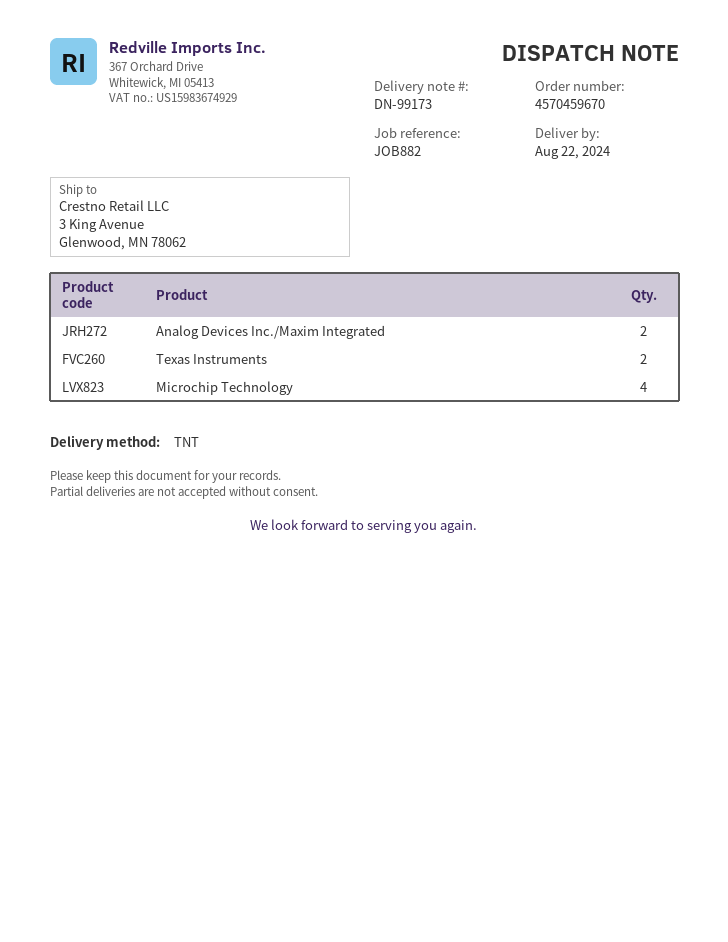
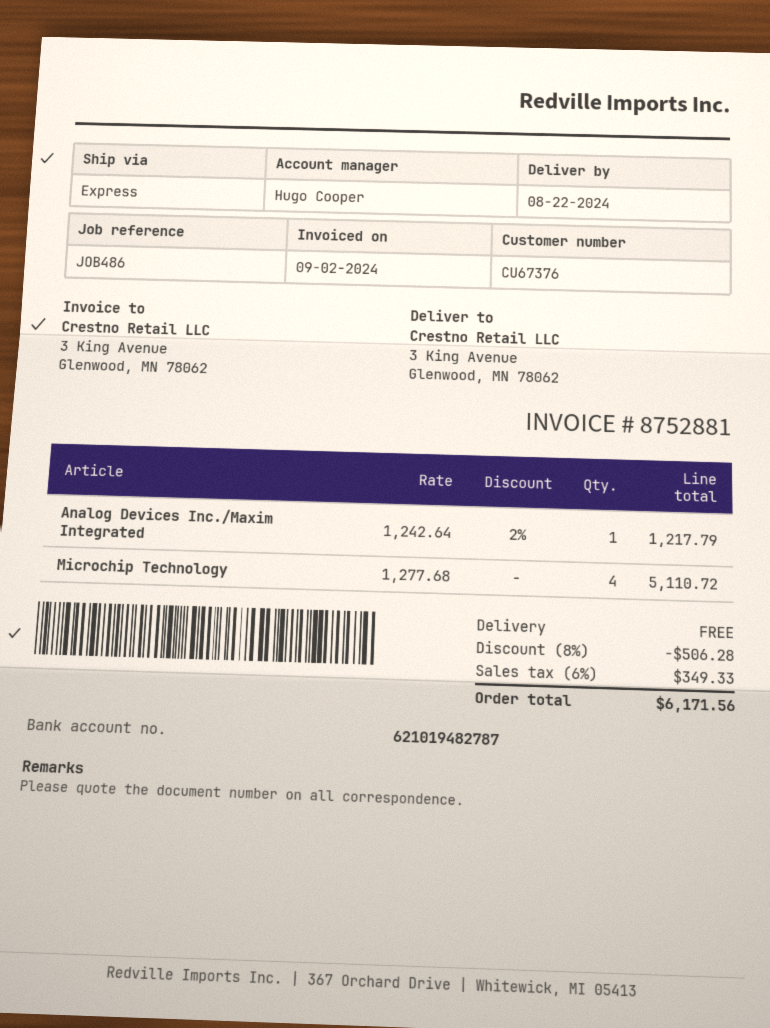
reference: JOB882 -> JOB486
shipping method: TNT -> express
Analog Devices Inc./Maxim Integrated: 2 -> 1
Texas Instruments: 2 -> none

